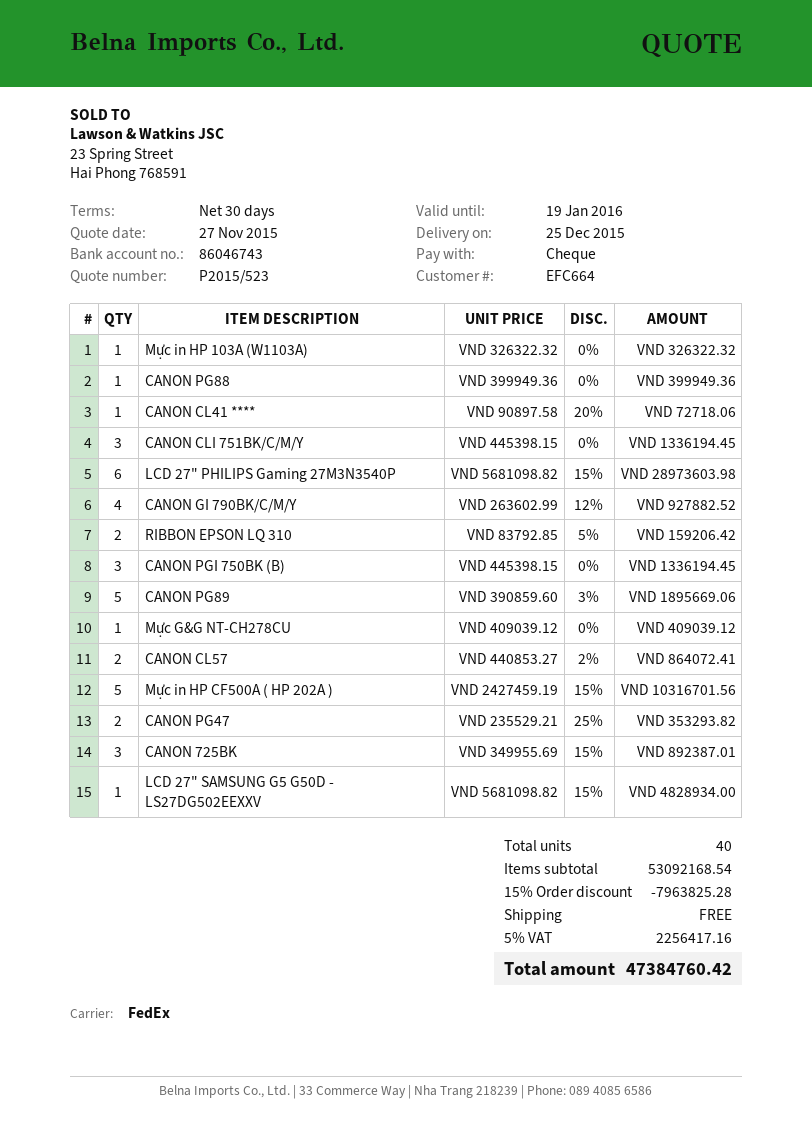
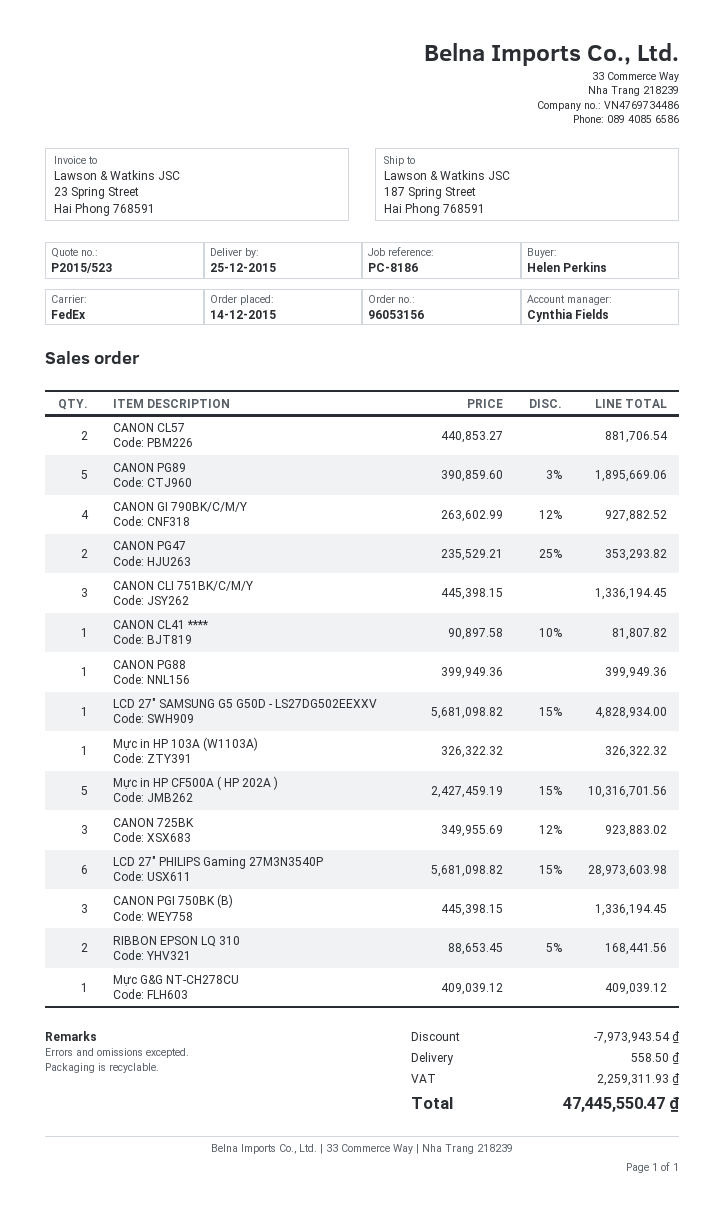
CANON CL41 ****: 1 x 90897.58 - 20% = 72718.06 -> 1 x 90897.58 - 10% = 81807.82
RIBBON EPSON LQ 310: 2 x 83792.85 - 5% = 159206.42 -> 2 x 88653.45 - 5% = 168441.56
CANON CL57: 2 x 440853.27 - 2% = 864072.41 -> 2 x 440853.27 = 881706.54
CANON 725BK: 3 x 349955.69 - 15% = 892387.01 -> 3 x 349955.69 - 12% = 923883.02
discount: 7963825.28 -> 7973943.54
shipping: 0.00 -> 558.50
tax: 2256417.16 -> 2259311.93
total: 47384760.42 -> 47445550.47

